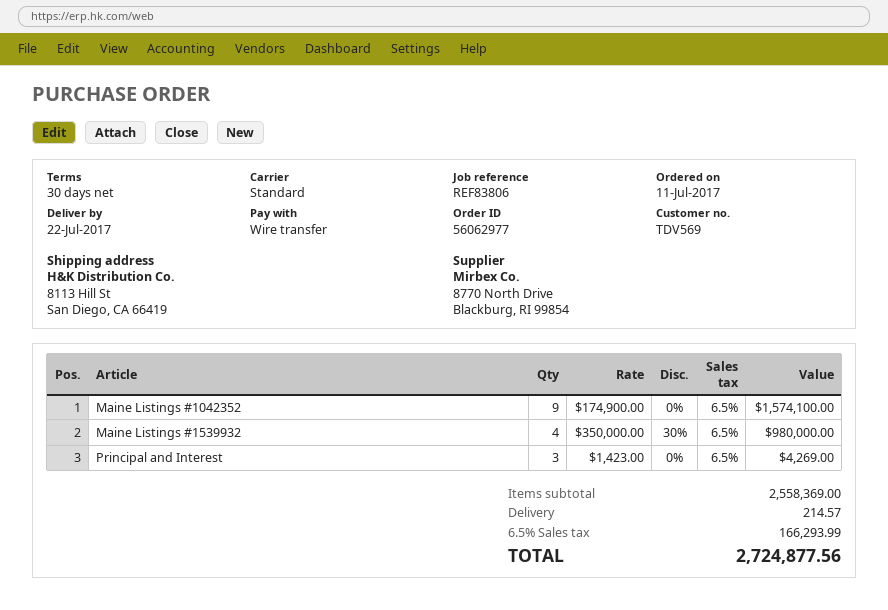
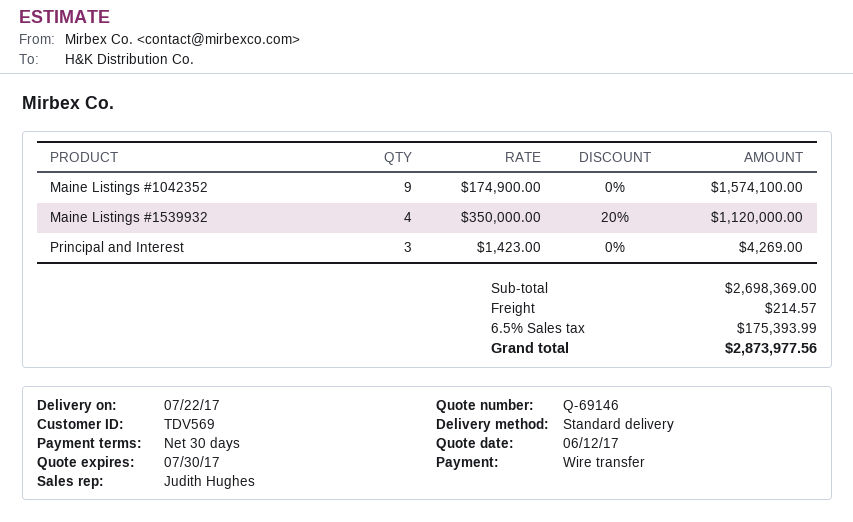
Maine Listings #1539932: 4 x 350000.00 - 30% = 980000.00 -> 4 x 350000.00 - 20% = 1120000.00
subtotal: 2558369.00 -> 2698369.00
tax: 6.5% = 166293.99 -> 6.5% = 175393.99
total: 2724877.56 -> 2873977.56

